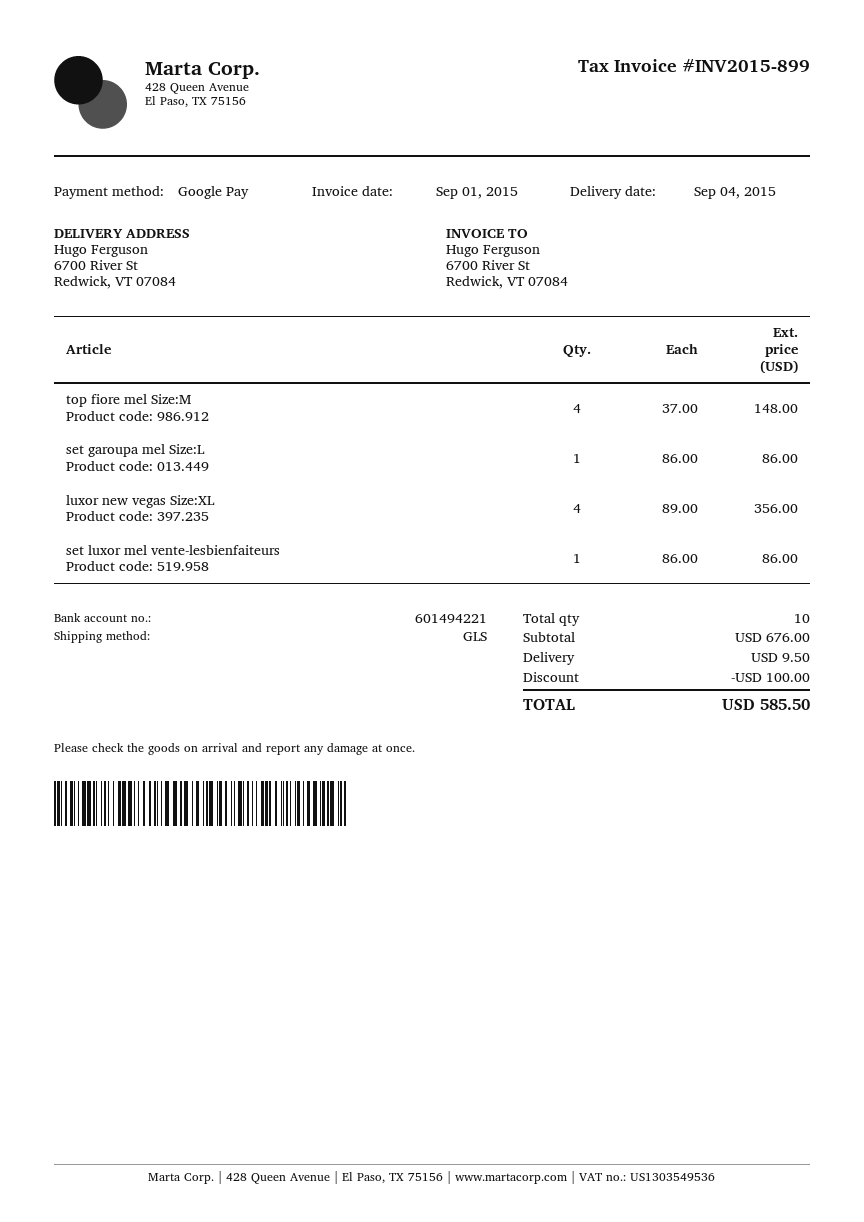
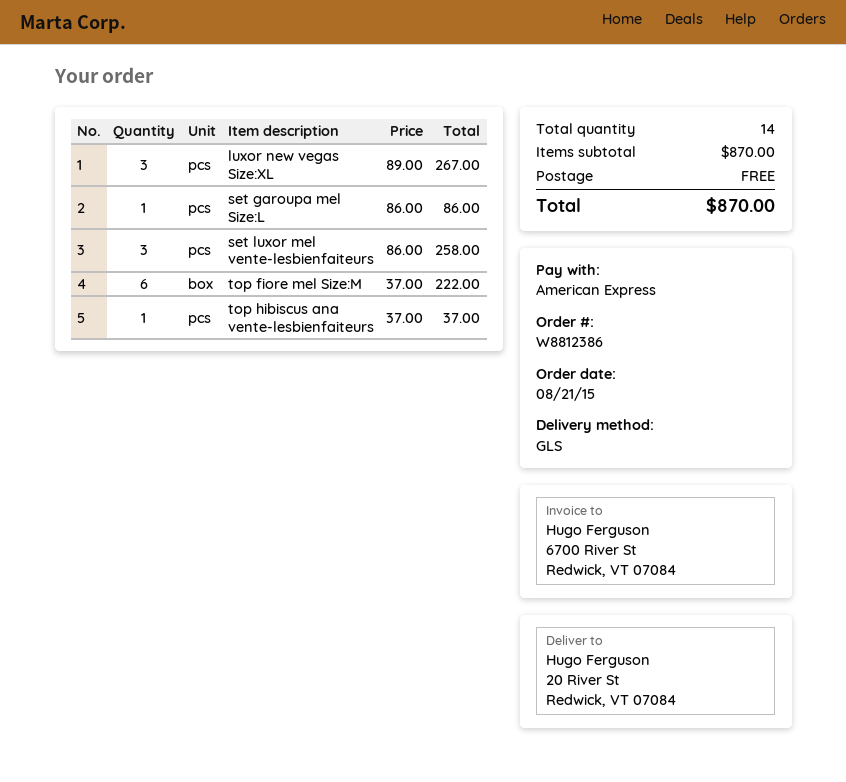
payment method: Google Pay -> American Express
ship to: 6700 River St, Redwick, VT 07084 -> 20 River St, Redwick, VT 07084
top fiore mel Size:M: 4 x 37.00 = 148.00 -> 6 x 37.00 = 222.00
luxor new vegas Size:XL: 4 x 89.00 = 356.00 -> 3 x 89.00 = 267.00
set luxor mel vente-lesbienfaiteurs: 1 x 86.00 = 86.00 -> 3 x 86.00 = 258.00
top hibiscus ana vente-lesbienfaiteurs: none -> 1 x 37.00 = 37.00
total quantity: 10 -> 14
subtotal: 676.00 -> 870.00
discount: 100.00 -> none
shipping: 9.50 -> 0.00
total: 585.50 -> 870.00

